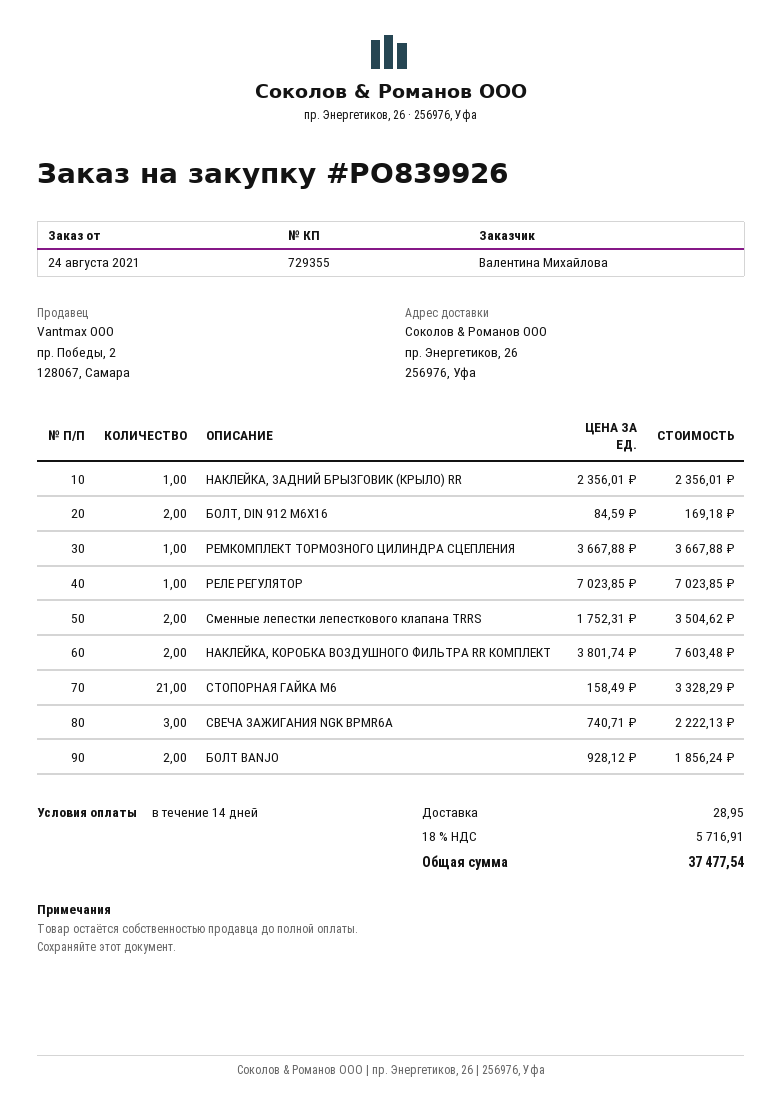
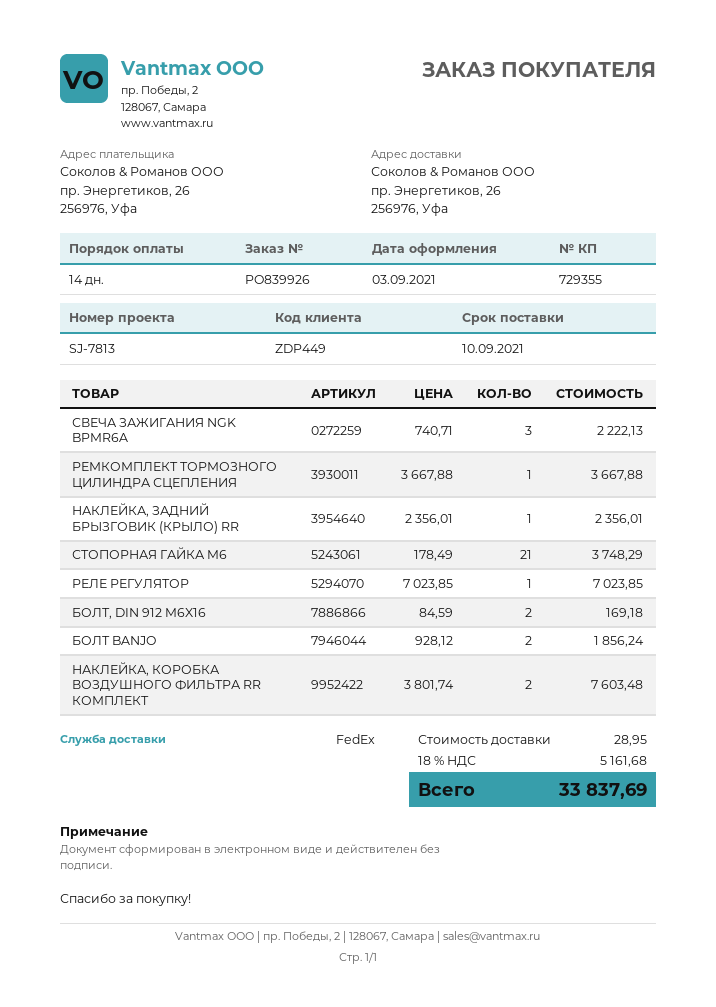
order date: 2021-08-24 -> 2021-09-03
Сменные лепестки лепесткового клапана TRRS: 2 x 1752.31 = 3504.62 -> none
СТОПОРНАЯ ГАЙКА M6: 21 x 158.49 = 3328.29 -> 21 x 178.49 = 3748.29
tax: 18% = 5716.91 -> 18% = 5161.68
total: 37477.54 -> 33837.69

